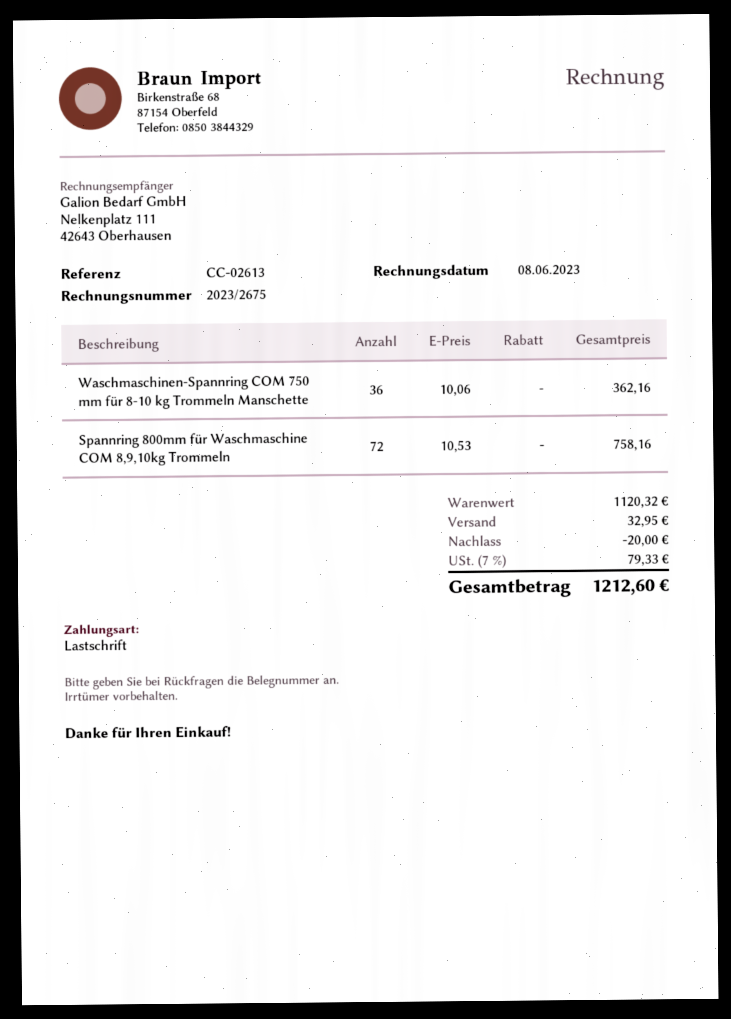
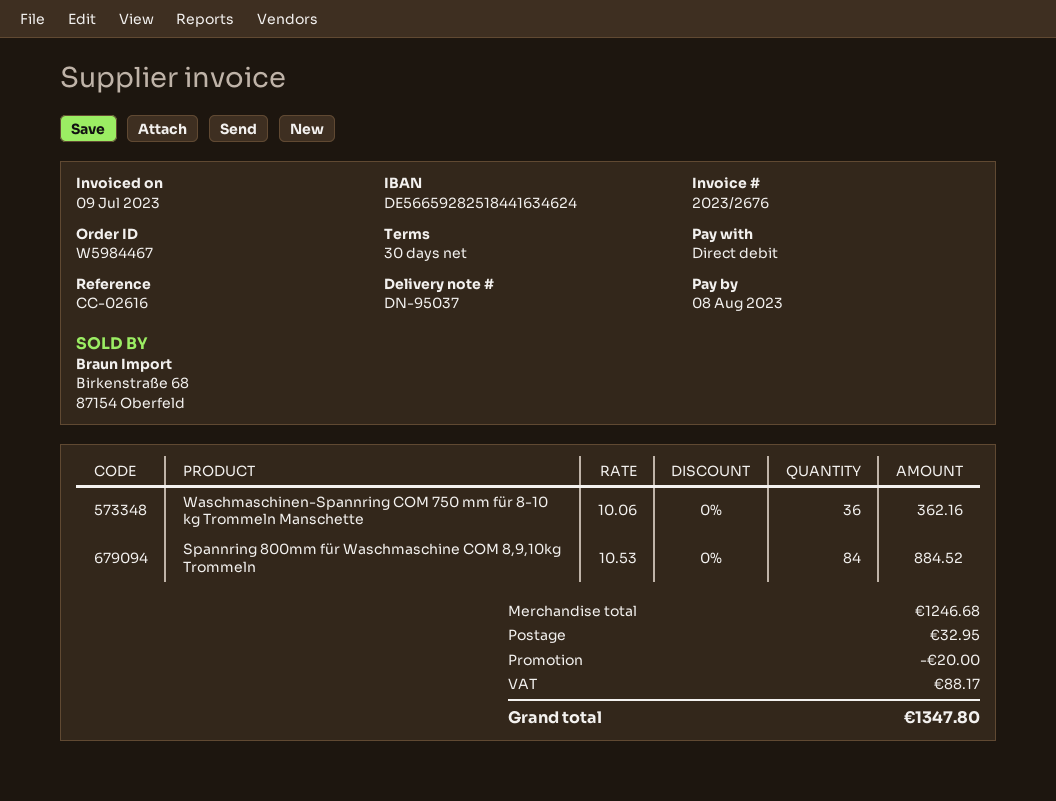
invoice number: 2023/2675 -> 2023/2676
invoice date: 2023-06-08 -> 2023-07-09
reference: CC-02613 -> CC-02616
Spannring 800mm für Waschmaschine COM 8,9,10kg Trommeln: 72 x 10.53 = 758.16 -> 84 x 10.53 = 884.52
subtotal: 1120.32 -> 1246.68
tax: 79.33 -> 88.17
total: 1212.60 -> 1347.80

